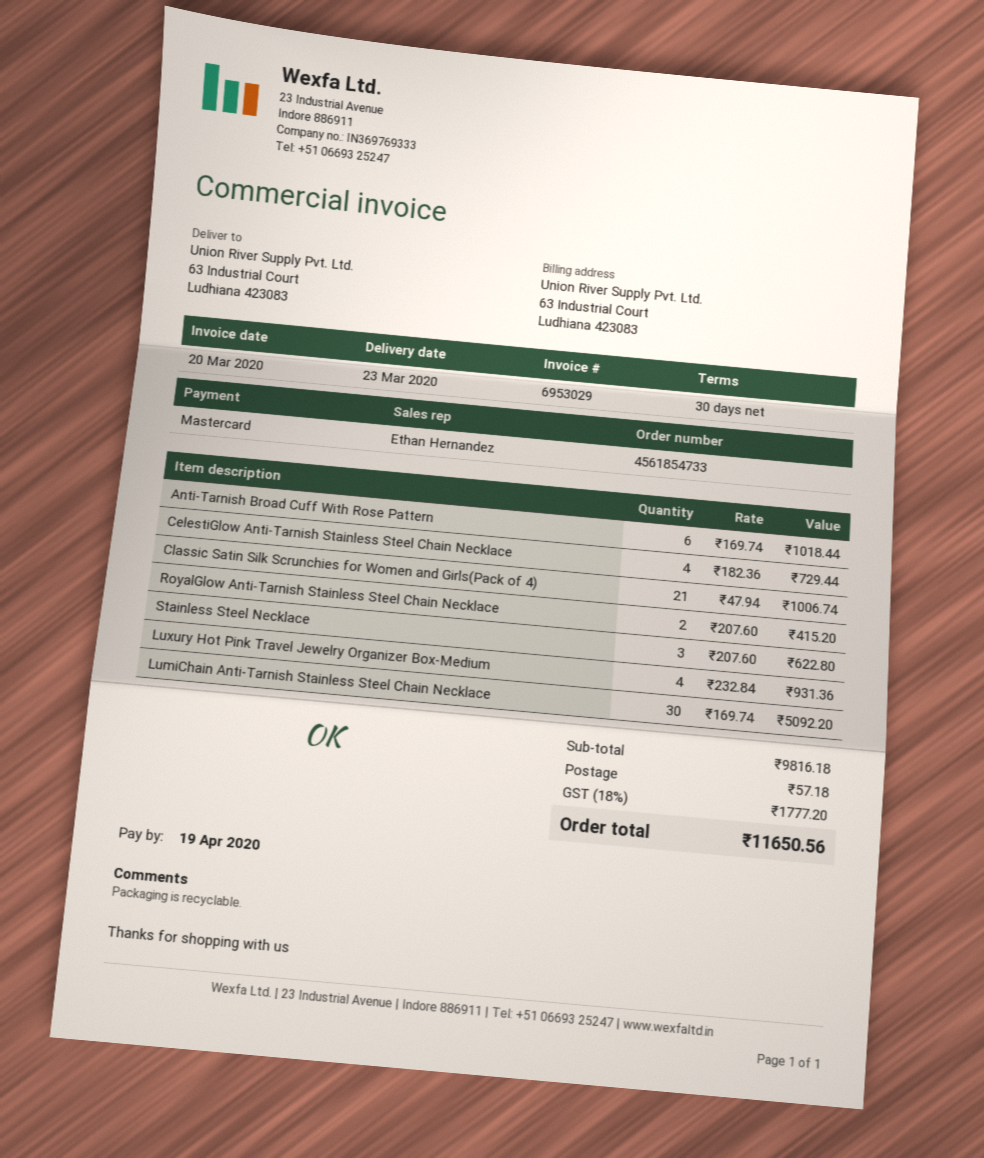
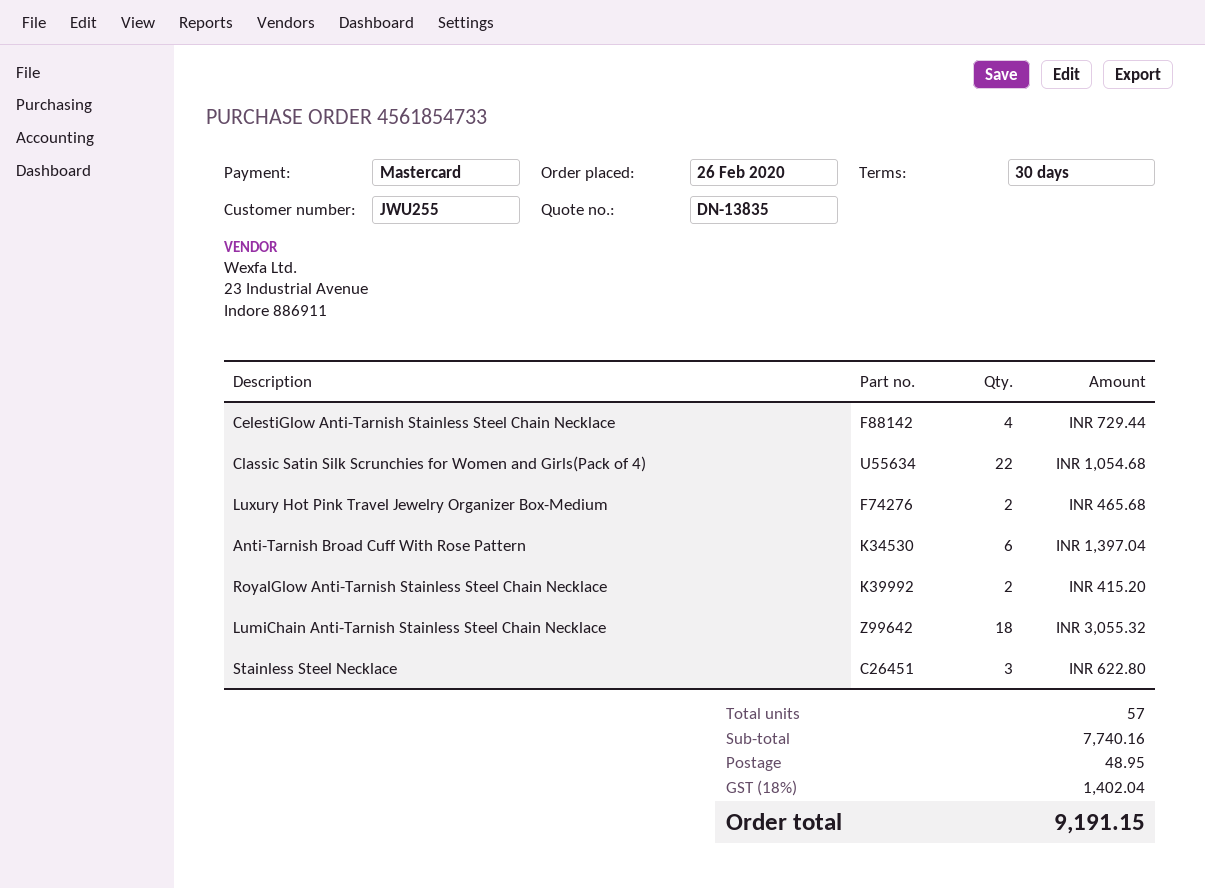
Anti-Tarnish Broad Cuff With Rose Pattern: 6 for 1018.44 -> 6 for 1397.04
Classic Satin Silk Scrunchies for Women and Girls(Pack of 4): 21 for 1006.74 -> 22 for 1054.68
Luxury Hot Pink Travel Jewelry Organizer Box-Medium: 4 for 931.36 -> 2 for 465.68
LumiChain Anti-Tarnish Stainless Steel Chain Necklace: 30 for 5092.20 -> 18 for 3055.32
subtotal: 9816.18 -> 7740.16
shipping: 57.18 -> 48.95
tax: 18% = 1777.20 -> 18% = 1402.04
total: 11650.56 -> 9191.15

